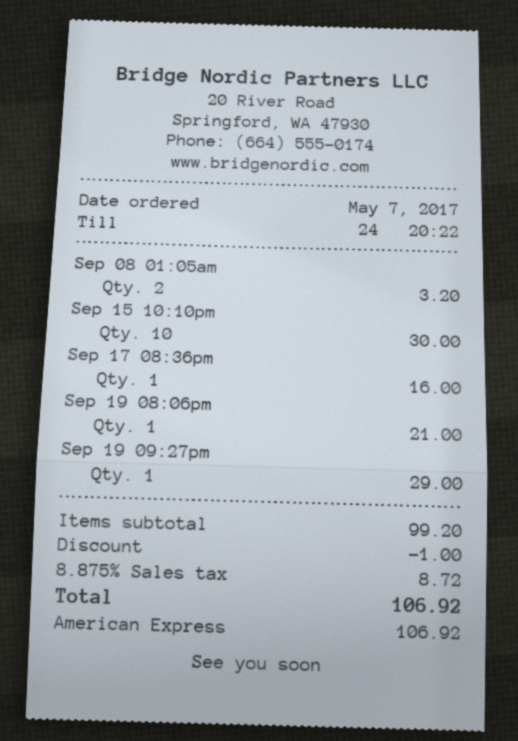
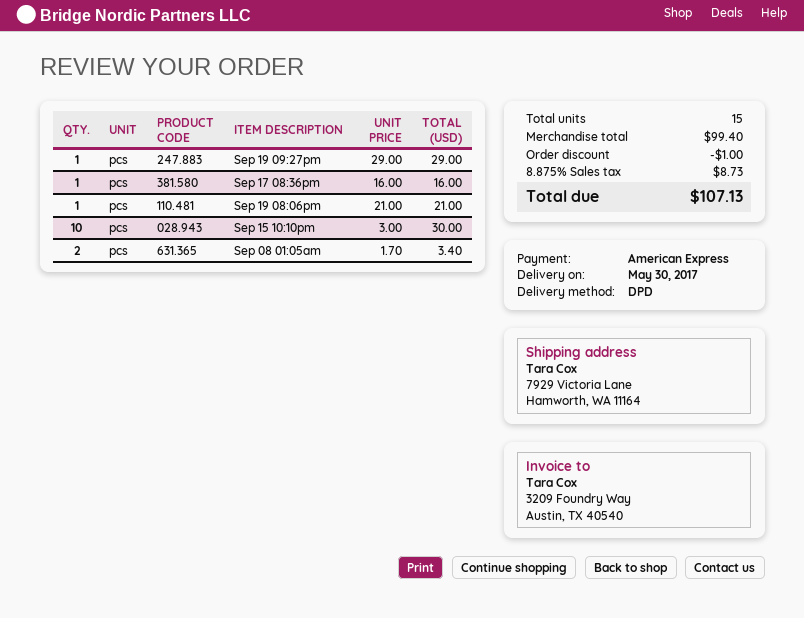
Sep 08 01:05am: 2 for 3.20 -> 2 for 3.40
subtotal: 99.20 -> 99.40
tax: 8.875% = 8.72 -> 8.875% = 8.73
total: 106.92 -> 107.13

